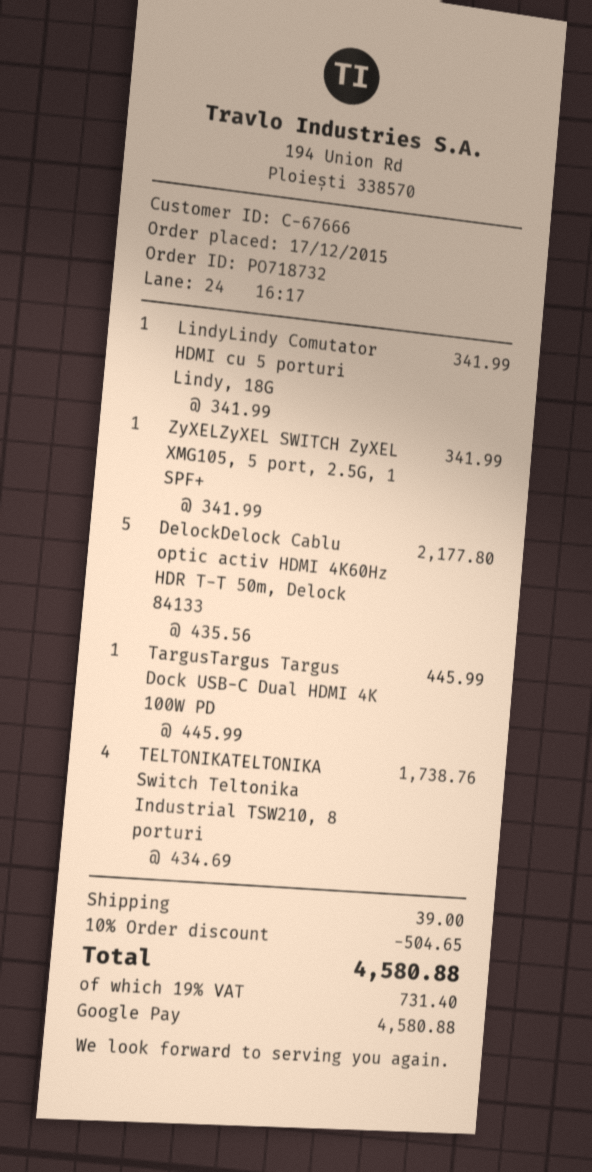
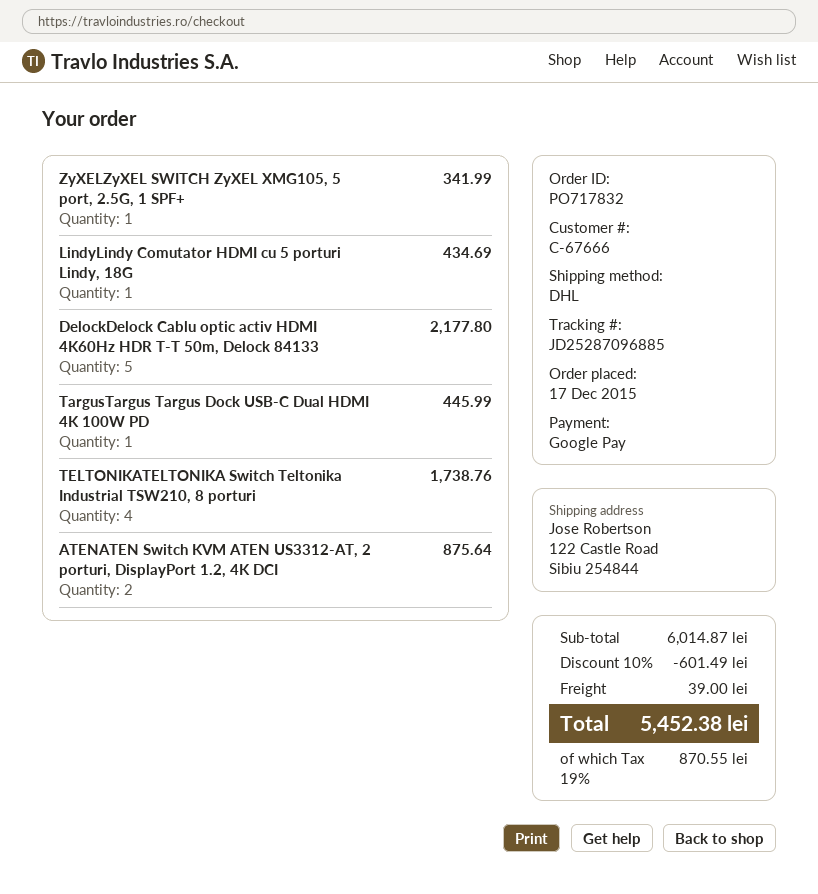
order number: PO718732 -> PO717832
LindyLindy Comutator HDMI cu 5 porturi Lindy, 18G: 1 for 341.99 -> 1 for 434.69
ATENATEN Switch KVM ATEN US3312-AT, 2 porturi, DisplayPort 1.2, 4K DCI: none -> 2 for 875.64
discount: 10% = 504.65 -> 10% = 601.49
tax: 19% = 731.40 -> 19% = 870.55
total: 4580.88 -> 5452.38

